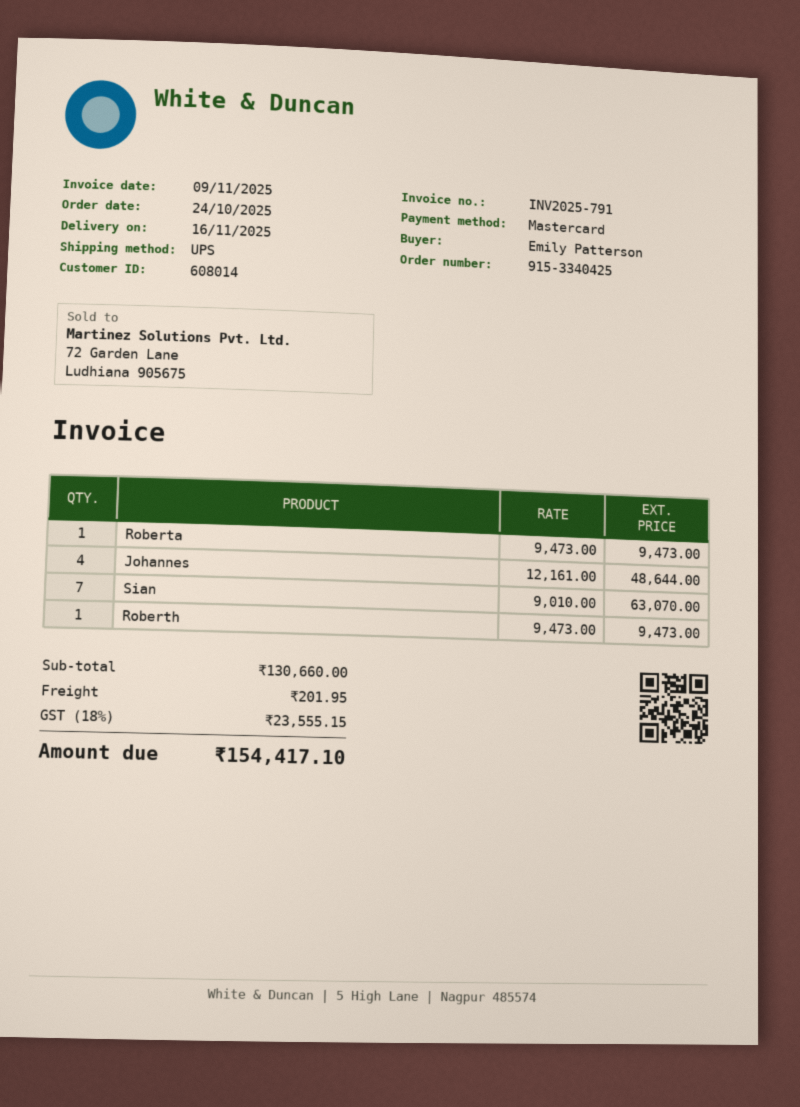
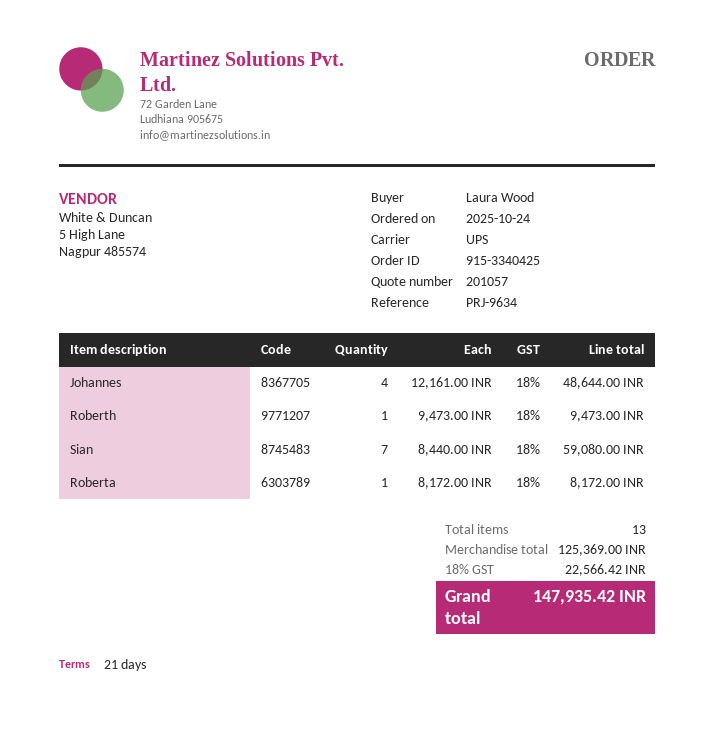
ordered by: Emily Patterson -> Laura Wood
Roberta: 1 x 9473.00 = 9473.00 -> 1 x 8172.00 = 8172.00
Sian: 7 x 9010.00 = 63070.00 -> 7 x 8440.00 = 59080.00
subtotal: 130660.00 -> 125369.00
shipping: 201.95 -> none
tax: 18% = 23555.15 -> 18% = 22566.42
total: 154417.10 -> 147935.42

